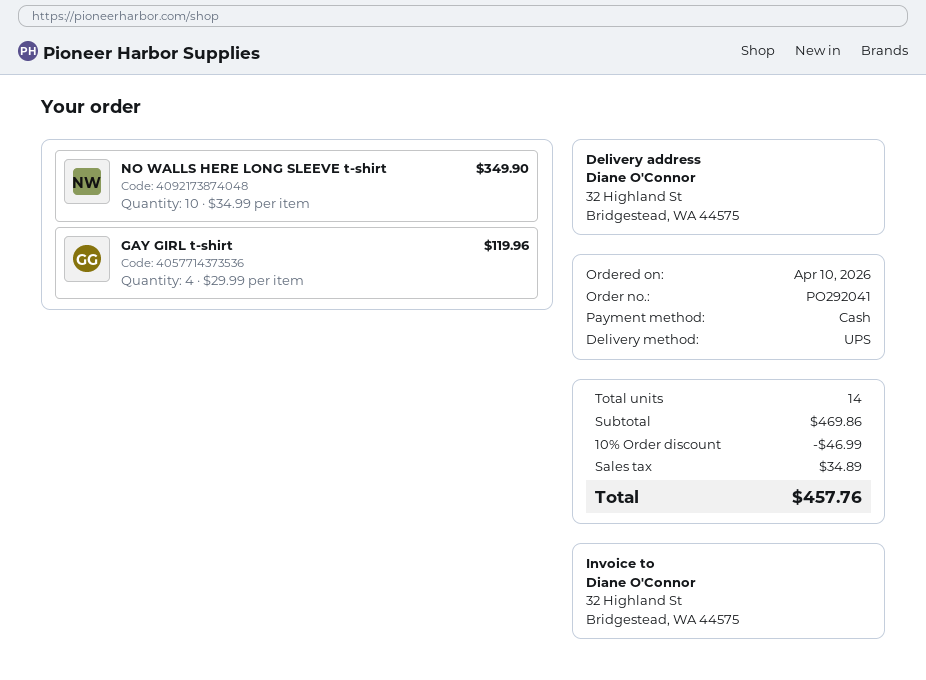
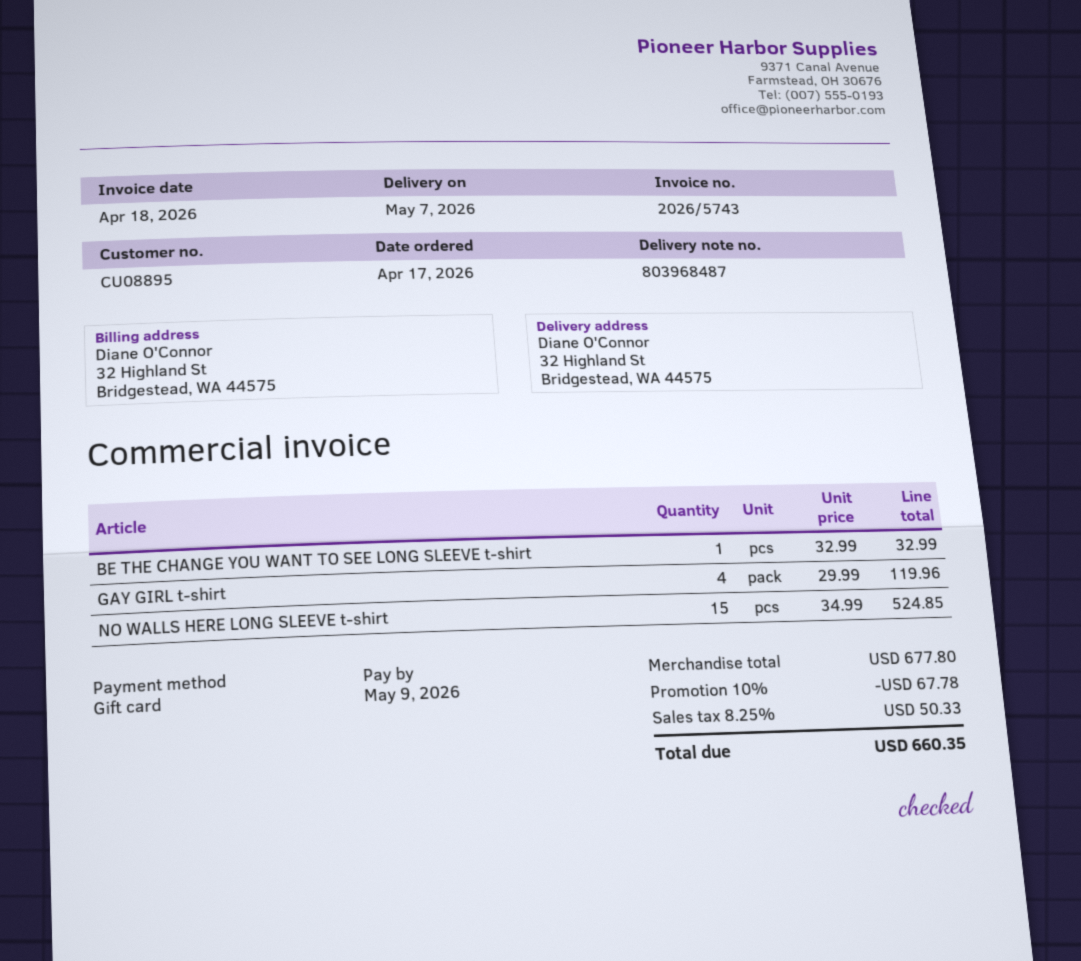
order date: 2026-04-10 -> 2026-04-17
payment method: cash -> gift card
NO WALLS HERE LONG SLEEVE t-shirt: 10 x 34.99 = 349.90 -> 15 x 34.99 = 524.85
BE THE CHANGE YOU WANT TO SEE LONG SLEEVE t-shirt: none -> 1 x 32.99 = 32.99
subtotal: 469.86 -> 677.80
discount: 10% = 46.99 -> 10% = 67.78
tax: 34.89 -> 50.33
total: 457.76 -> 660.35

